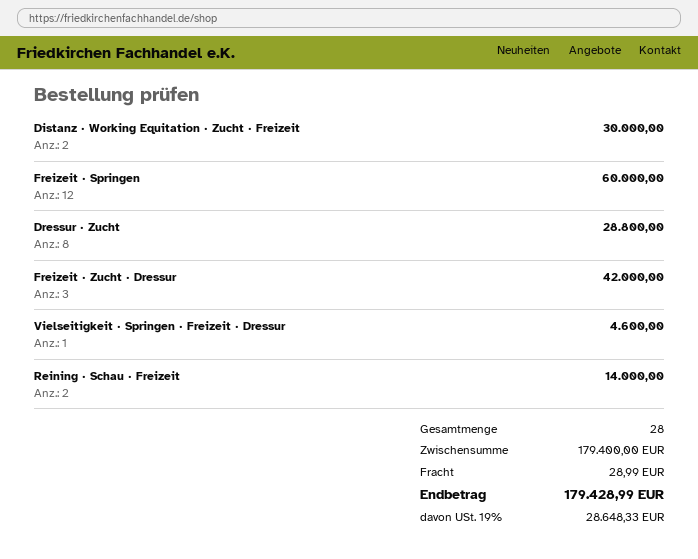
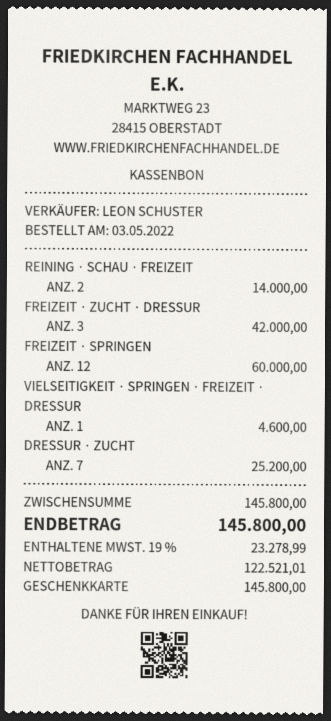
Distanz · Working Equitation · Zucht · Freizeit: 2 for 30000.00 -> none
Dressur · Zucht: 8 for 28800.00 -> 7 for 25200.00
subtotal: 179400.00 -> 145800.00
shipping: 28.99 -> none
tax: 19% = 28648.33 -> 19% = 23278.99
total: 179428.99 -> 145800.00

